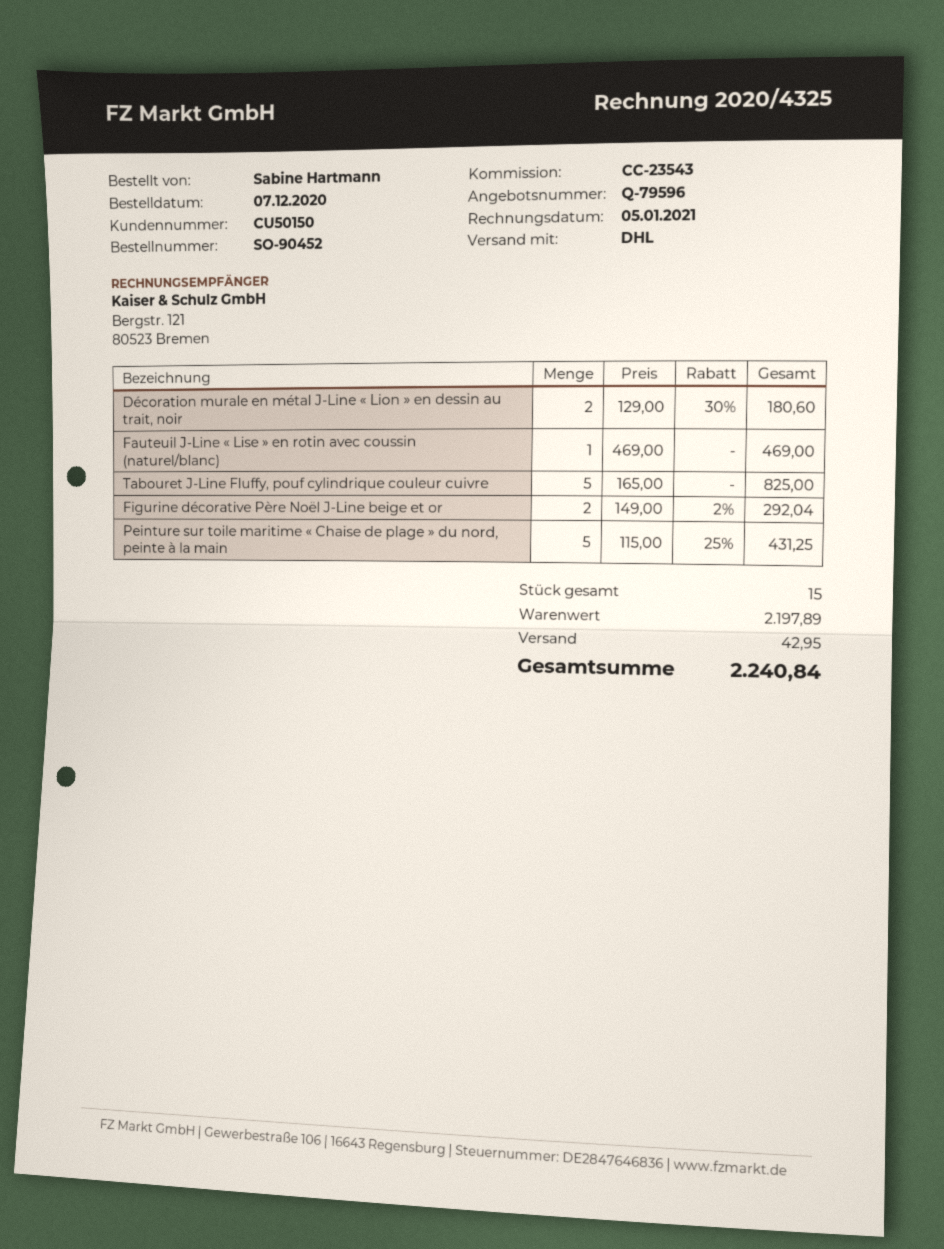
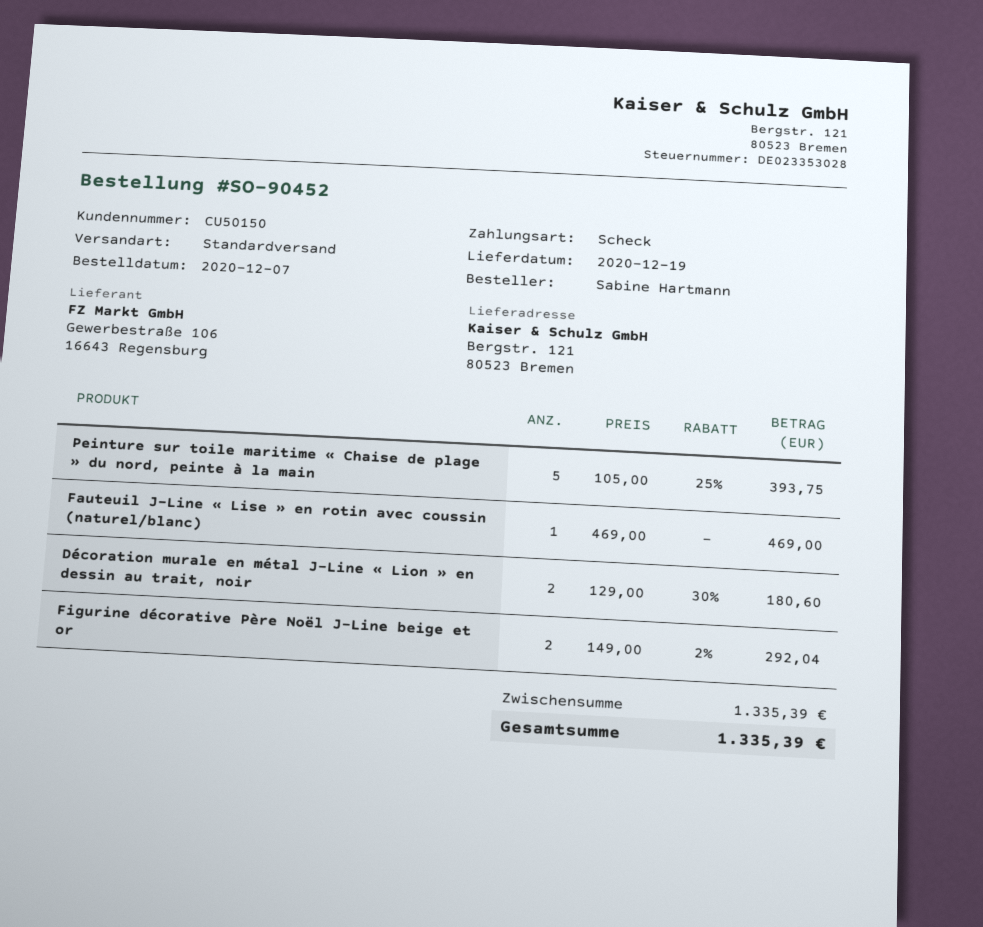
shipping method: DHL -> standard
Tabouret J-Line Fluffy, pouf cylindrique couleur cuivre: 5 x 165.00 = 825.00 -> none
Peinture sur toile maritime « Chaise de plage » du nord, peinte à la main: 5 x 115.00 - 25% = 431.25 -> 5 x 105.00 - 25% = 393.75
subtotal: 2197.89 -> 1335.39
shipping: 42.95 -> none
total: 2240.84 -> 1335.39

